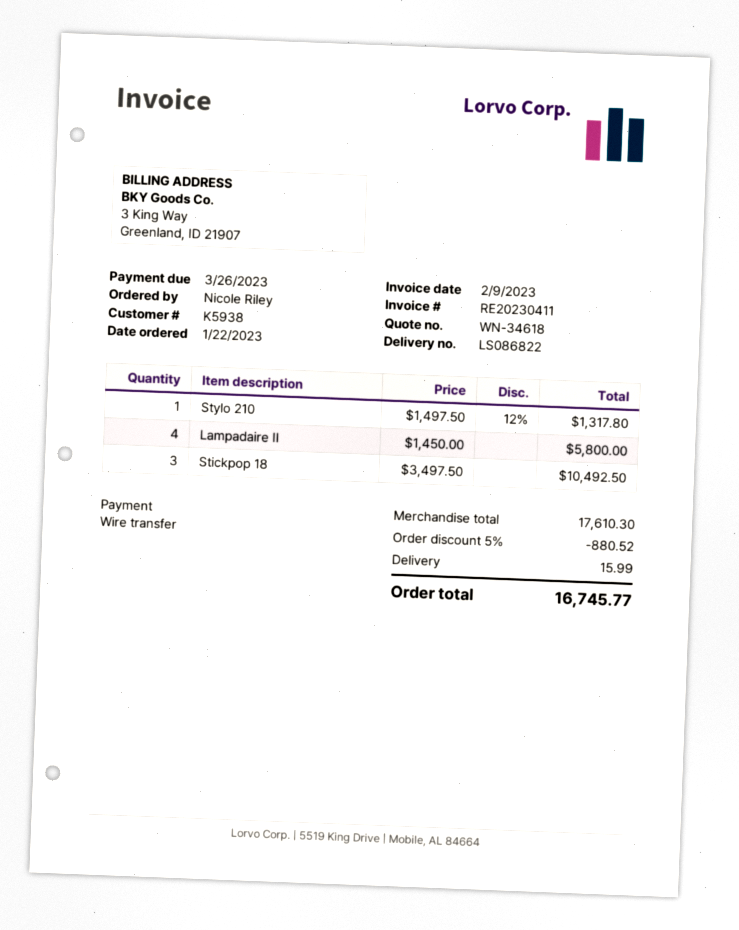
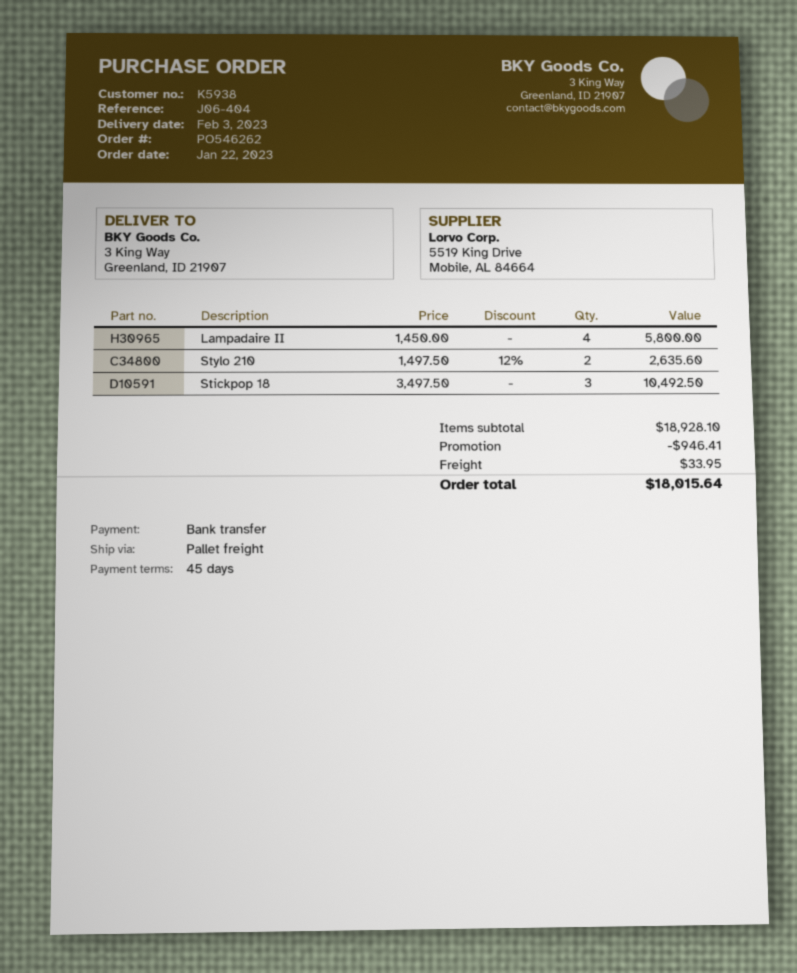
Stylo 210: 1 x 1497.50 - 12% = 1317.80 -> 2 x 1497.50 - 12% = 2635.60
subtotal: 17610.30 -> 18928.10
discount: 880.52 -> 946.41
shipping: 15.99 -> 33.95
total: 16745.77 -> 18015.64

